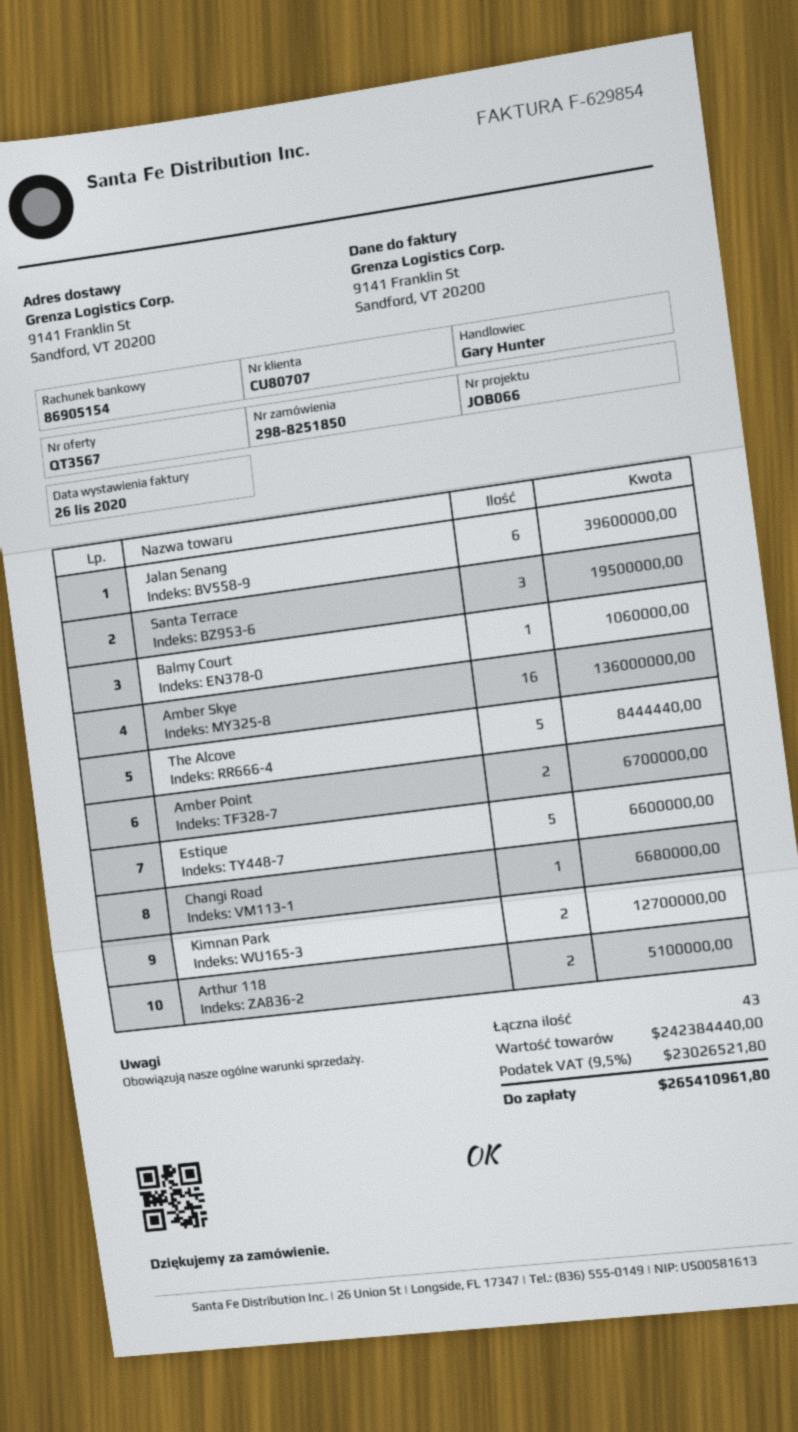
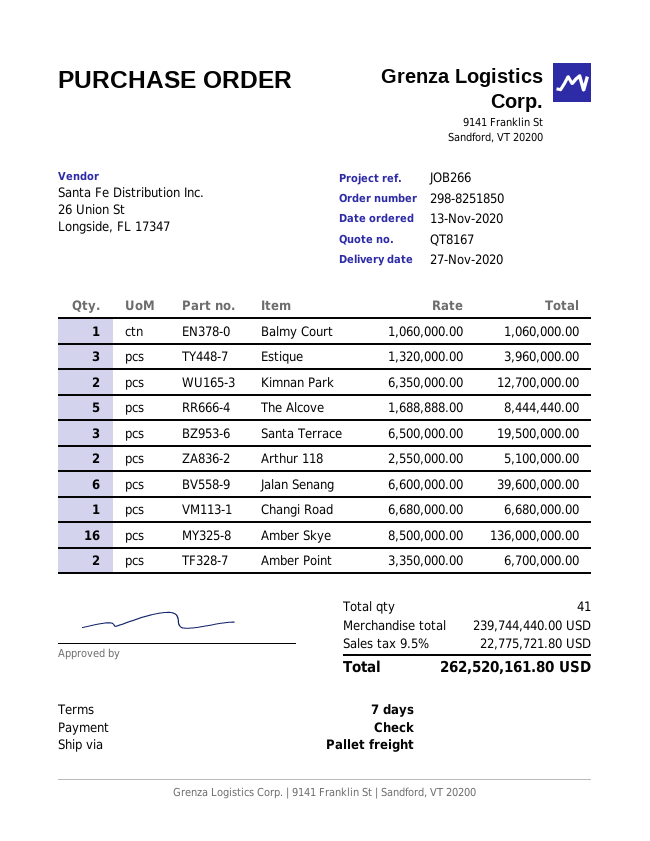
quote number: QT3567 -> QT8167
reference: JOB066 -> JOB266
Estique: 5 for 6600000.00 -> 3 for 3960000.00
total quantity: 43 -> 41
subtotal: 242384440.00 -> 239744440.00
tax: 9.5% = 23026521.80 -> 9.5% = 22775721.80
total: 265410961.80 -> 262520161.80

